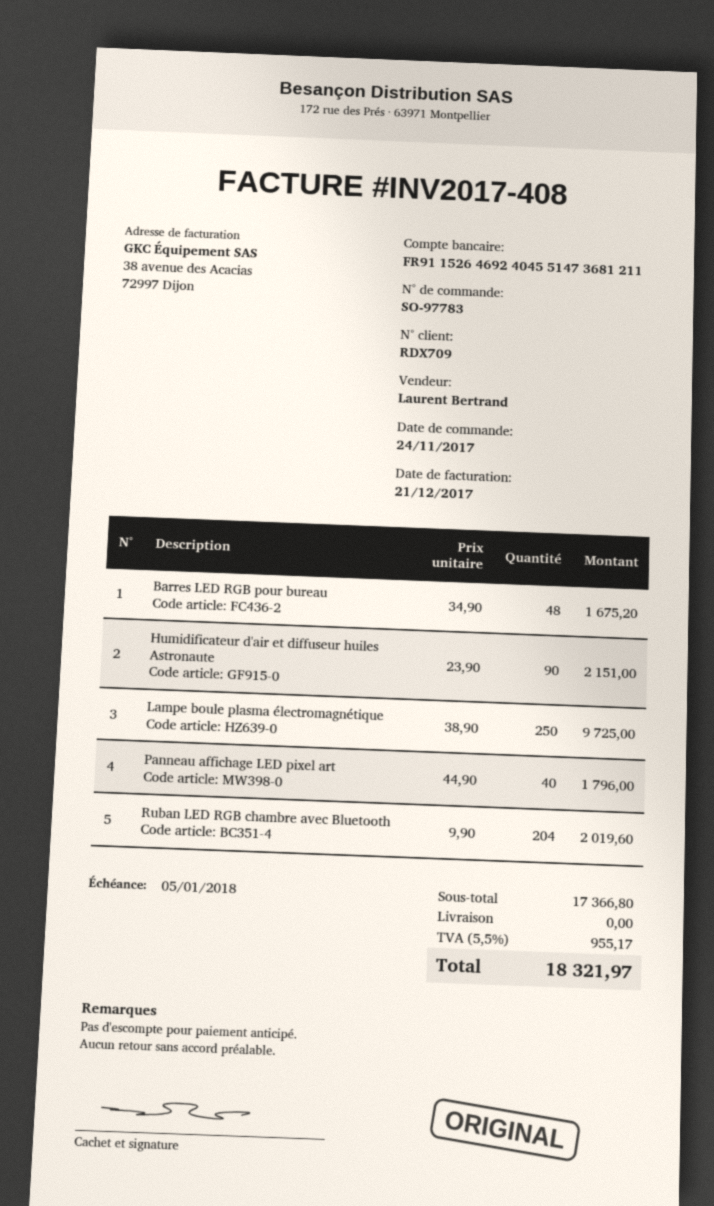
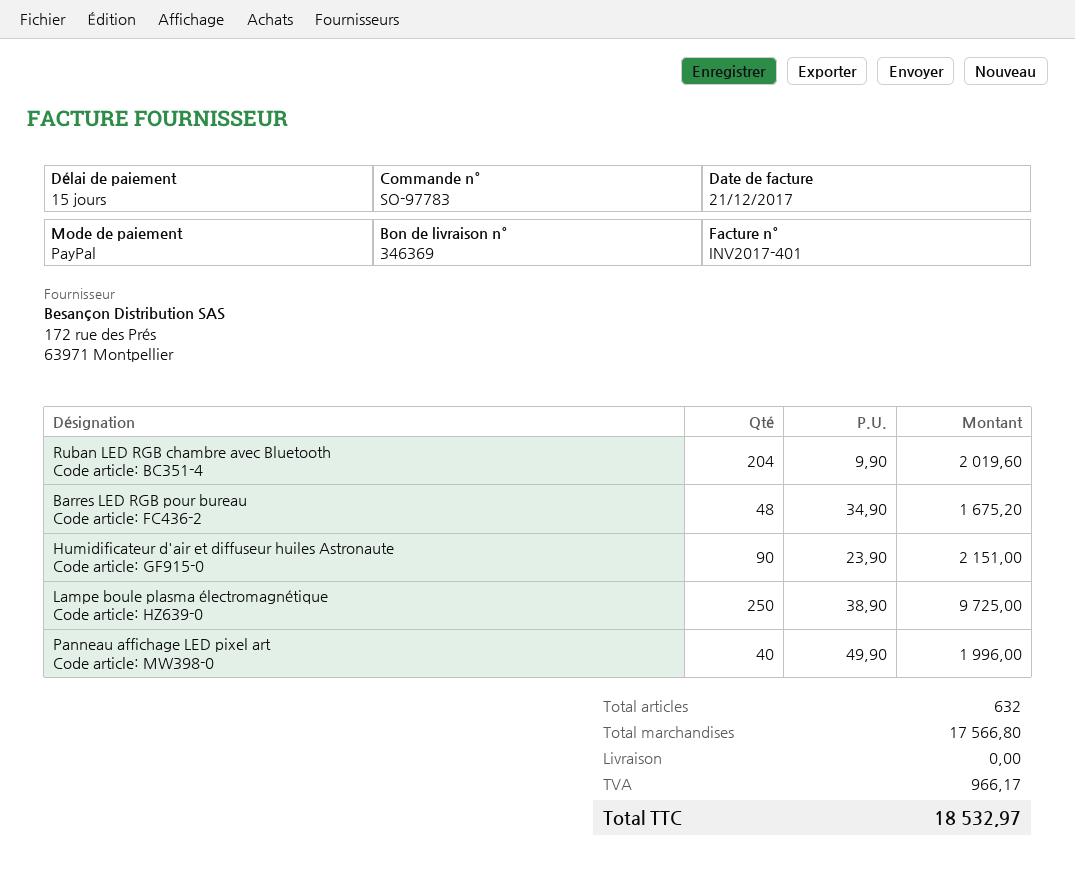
invoice number: INV2017-408 -> INV2017-401
Panneau affichage LED pixel art: 40 x 44.90 = 1796.00 -> 40 x 49.90 = 1996.00
subtotal: 17366.80 -> 17566.80
tax: 955.17 -> 966.17
total: 18321.97 -> 18532.97

